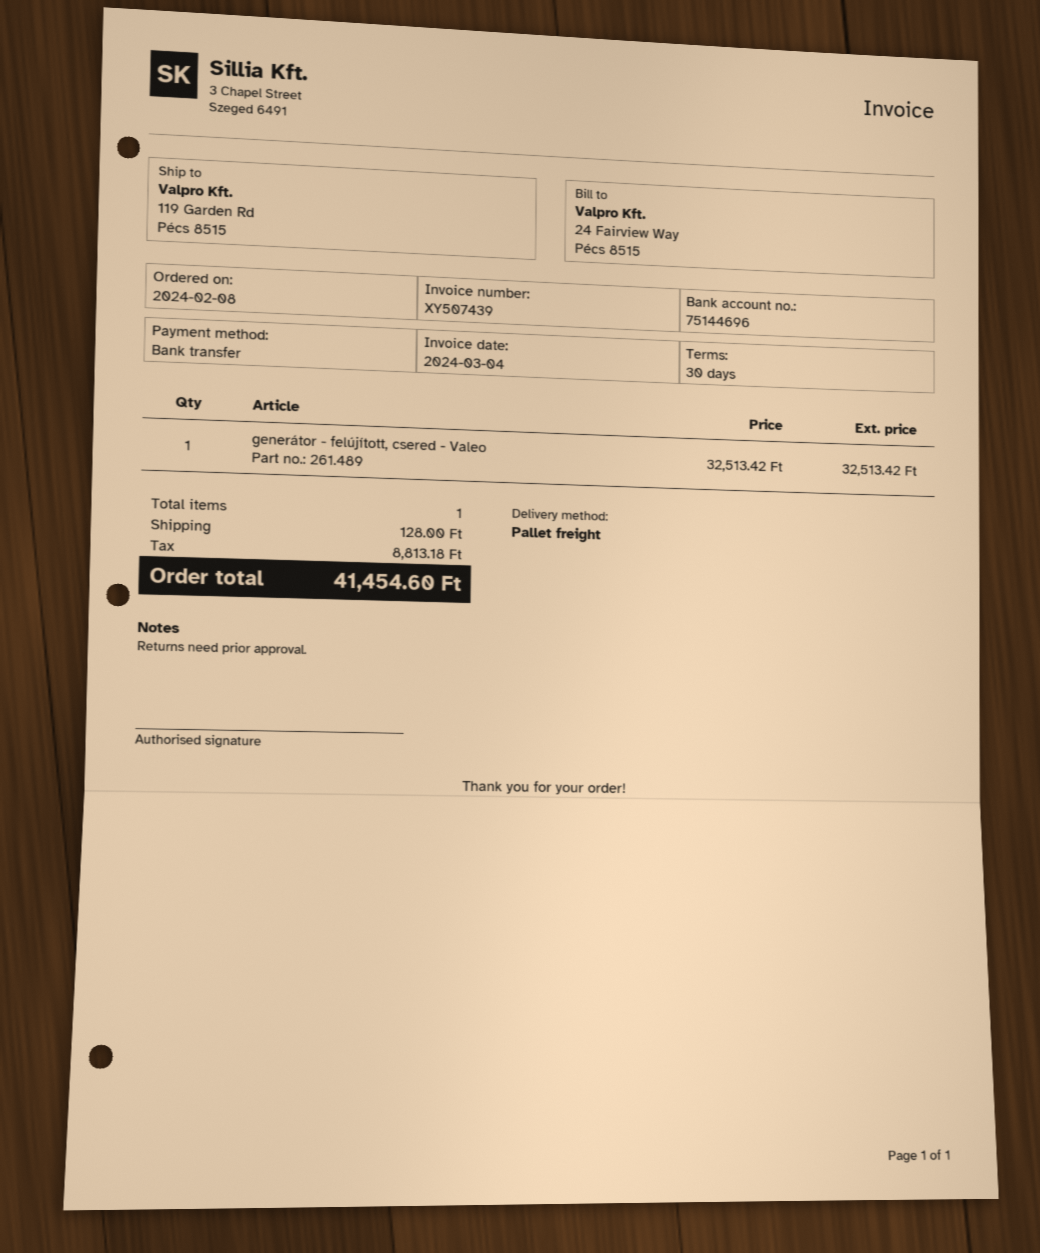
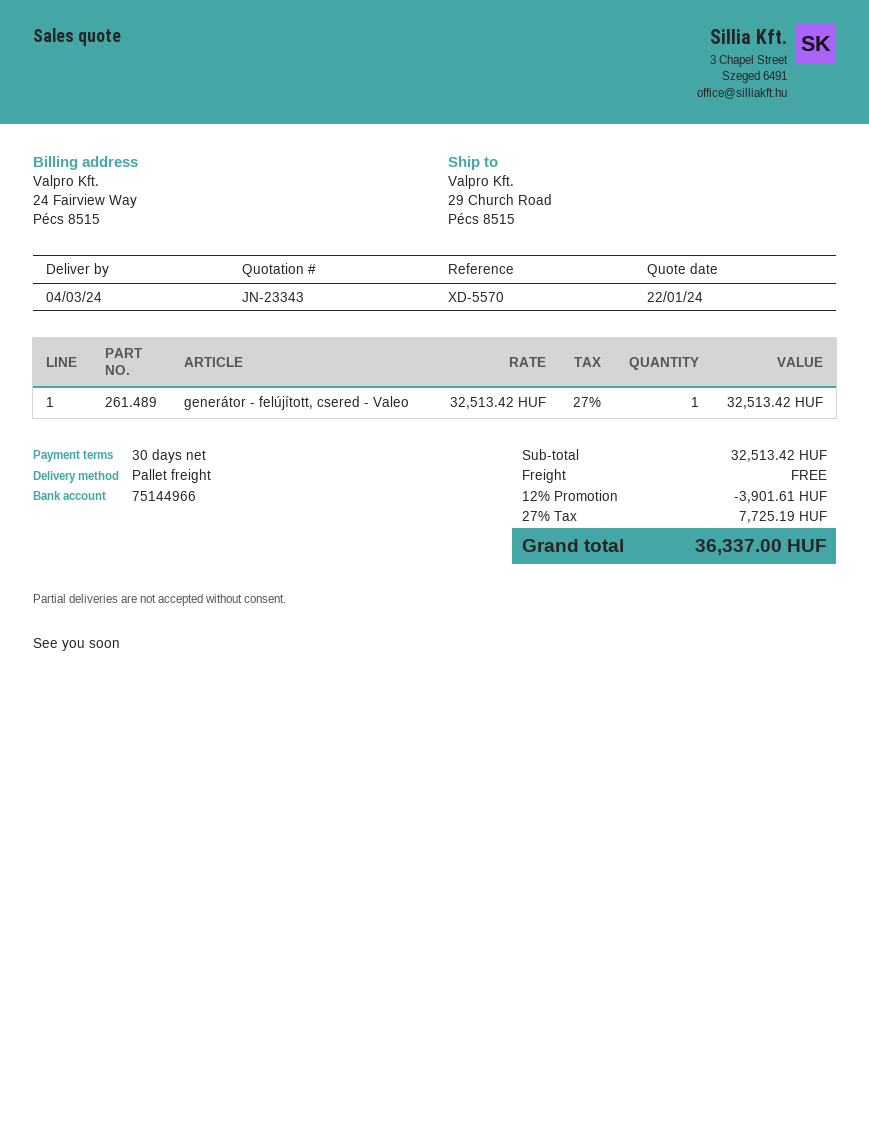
bank account: 75144696 -> 75144966
ship to: 119 Garden Rd, Pécs 8515 -> 29 Church Road, Pécs 8515
discount: none -> 12% = 3901.61
shipping: 128.00 -> 0.00
tax: 8813.18 -> 7725.19
total: 41454.60 -> 36337.00

